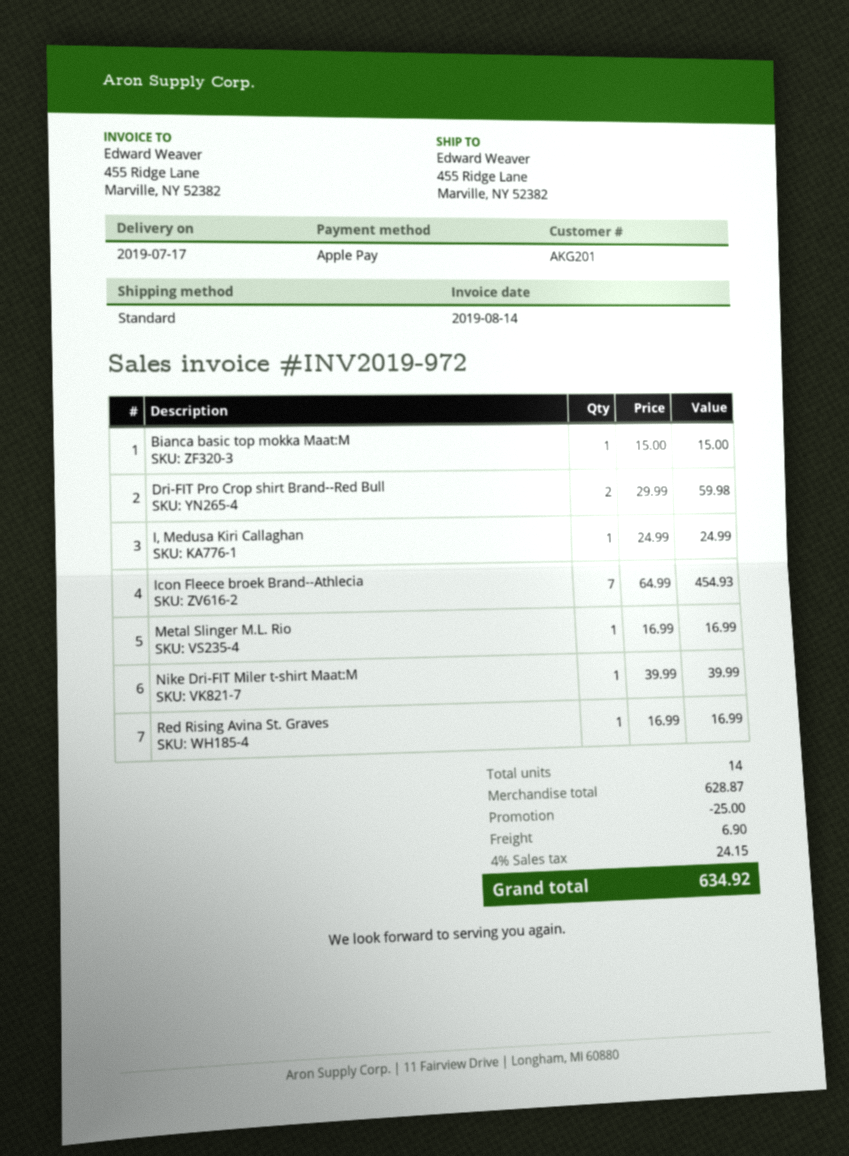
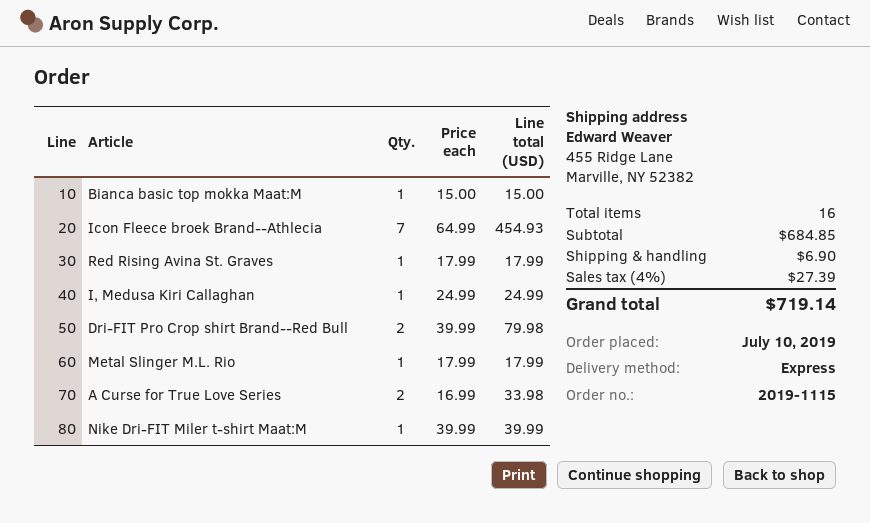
shipping method: standard -> express
Dri-FIT Pro Crop shirt Brand--Red Bull: 2 x 29.99 = 59.98 -> 2 x 39.99 = 79.98
Metal Slinger M.L. Rio: 1 x 16.99 = 16.99 -> 1 x 17.99 = 17.99
Red Rising Avina St. Graves: 1 x 16.99 = 16.99 -> 1 x 17.99 = 17.99
A Curse for True Love Series: none -> 2 x 16.99 = 33.98
total quantity: 14 -> 16
subtotal: 628.87 -> 684.85
discount: 25.00 -> none
tax: 4% = 24.15 -> 4% = 27.39
total: 634.92 -> 719.14

